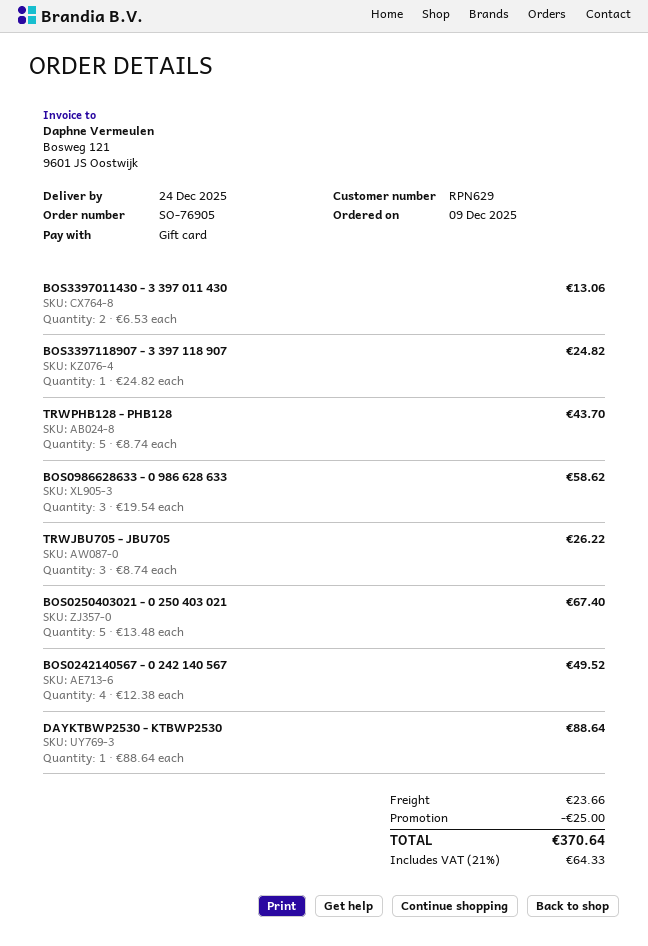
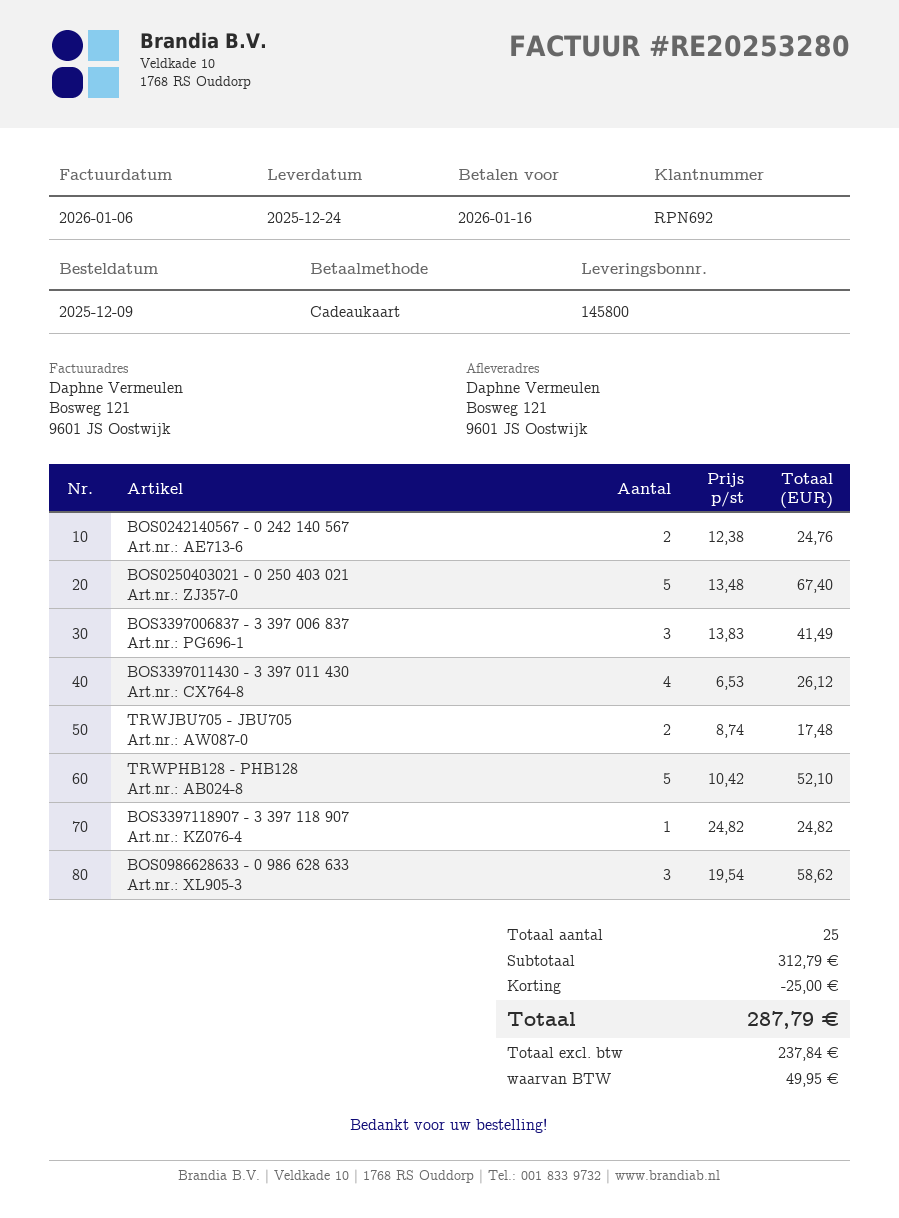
customer number: RPN629 -> RPN692
BOS3397011430 - 3 397 011 430: 2 x 6.53 = 13.06 -> 4 x 6.53 = 26.12
TRWPHB128 - PHB128: 5 x 8.74 = 43.70 -> 5 x 10.42 = 52.10
TRWJBU705 - JBU705: 3 x 8.74 = 26.22 -> 2 x 8.74 = 17.48
BOS0242140567 - 0 242 140 567: 4 x 12.38 = 49.52 -> 2 x 12.38 = 24.76
DAYKTBWP2530 - KTBWP2530: 1 x 88.64 = 88.64 -> none
BOS3397006837 - 3 397 006 837: none -> 3 x 13.83 = 41.49
shipping: 23.66 -> none
tax: 64.33 -> 49.95
total: 370.64 -> 287.79

